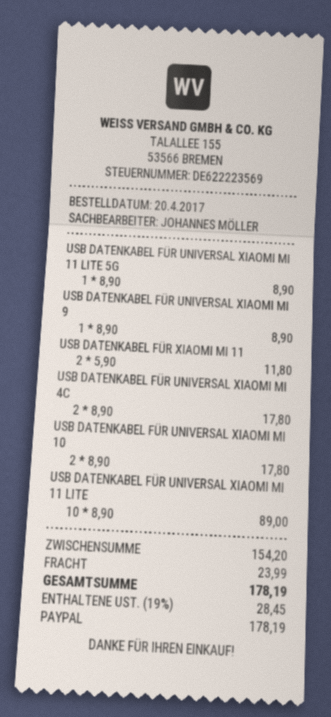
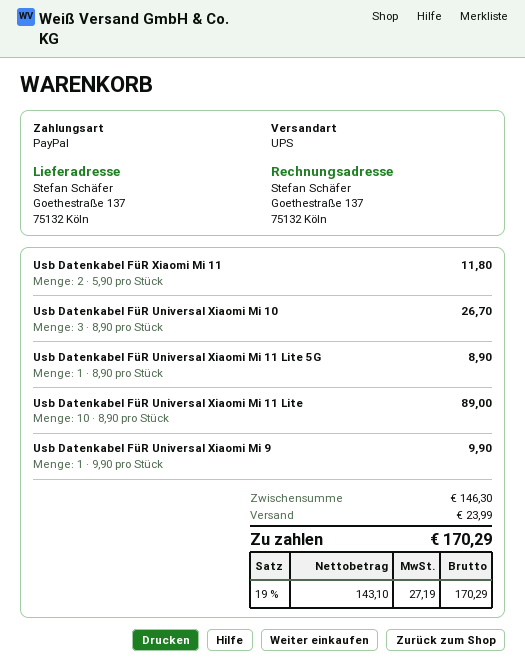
USB DATENKABEL FÜR UNIVERSAL XIAOMI MI 9: 1 x 8.90 = 8.90 -> 1 x 9.90 = 9.90
USB DATENKABEL FÜR UNIVERSAL XIAOMI MI 4C: 2 x 8.90 = 17.80 -> none
USB DATENKABEL FÜR UNIVERSAL XIAOMI MI 10: 2 x 8.90 = 17.80 -> 3 x 8.90 = 26.70
subtotal: 154.20 -> 146.30
tax: 19% = 28.45 -> 19% = 27.19
total: 178.19 -> 170.29

